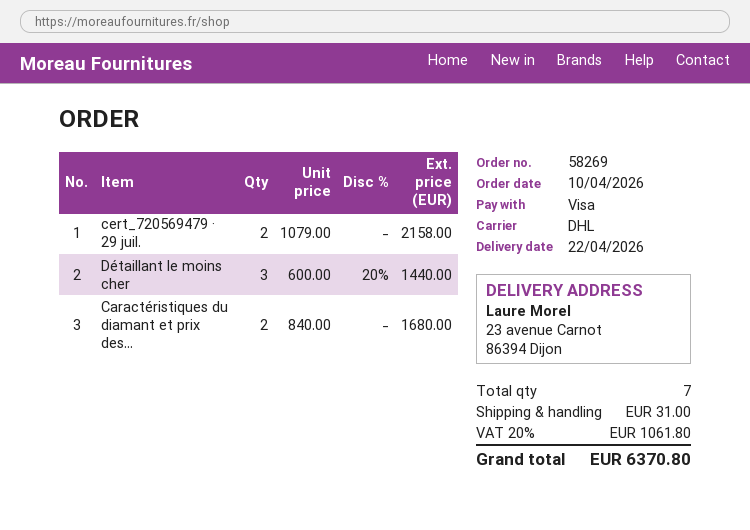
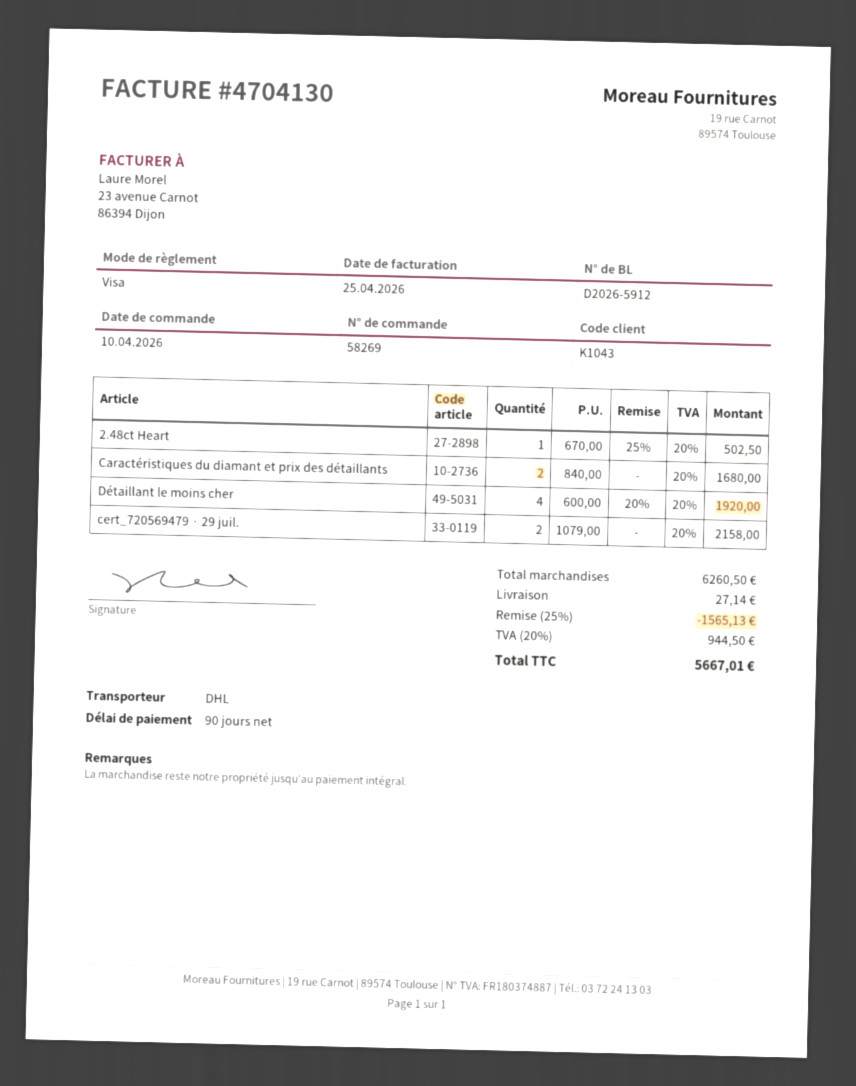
Détaillant le moins cher: 3 x 600.00 - 20% = 1440.00 -> 4 x 600.00 - 20% = 1920.00
2.48ct Heart: none -> 1 x 670.00 - 25% = 502.50
discount: none -> 25% = 1565.13
shipping: 31.00 -> 27.14
tax: 20% = 1061.80 -> 20% = 944.50
total: 6370.80 -> 5667.01

